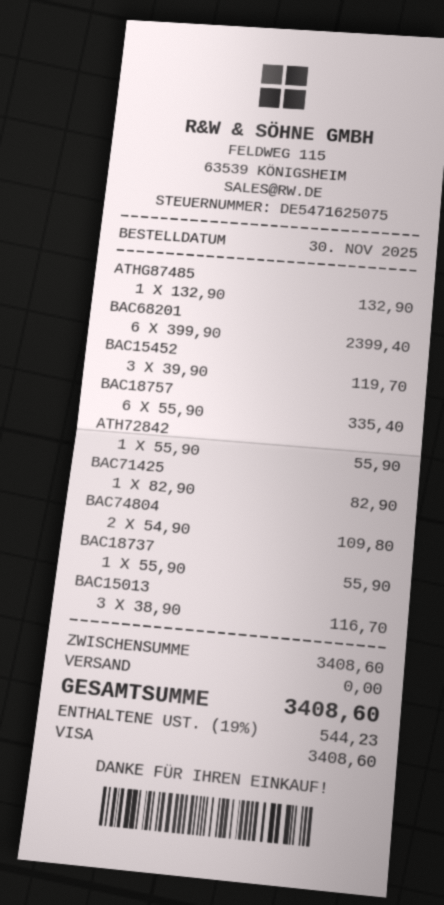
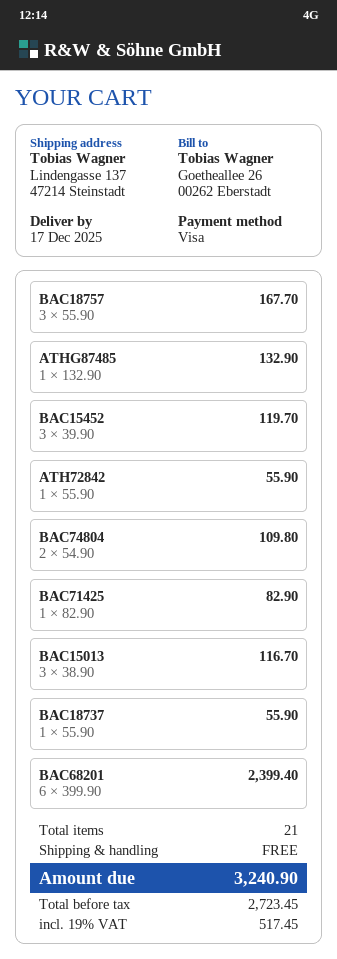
BAC18757: 6 x 55.90 = 335.40 -> 3 x 55.90 = 167.70
tax: 19% = 544.23 -> 19% = 517.45
total: 3408.60 -> 3240.90

